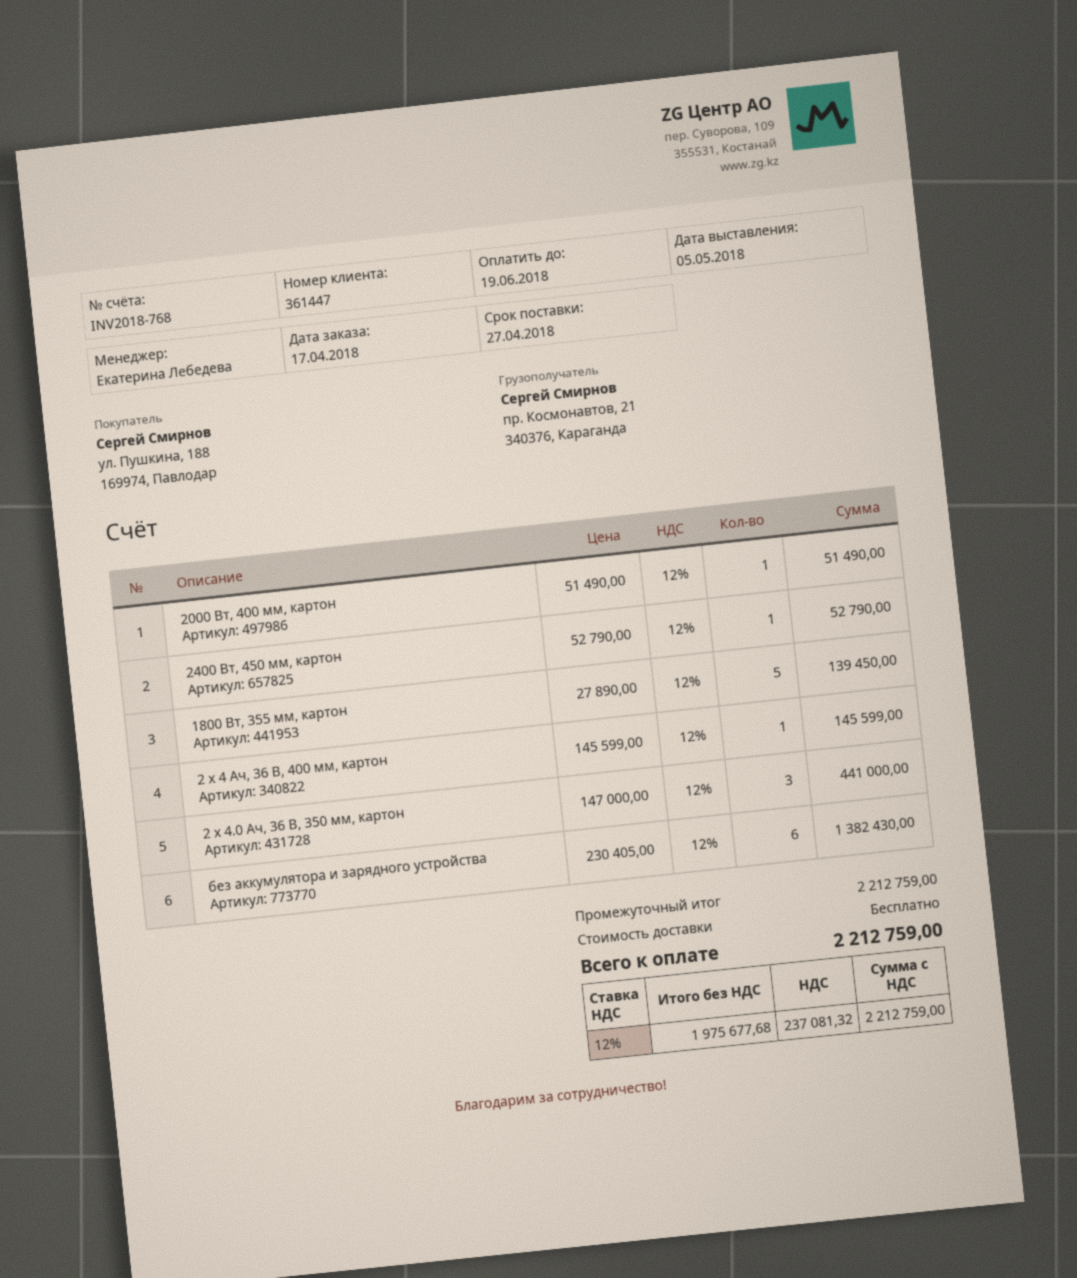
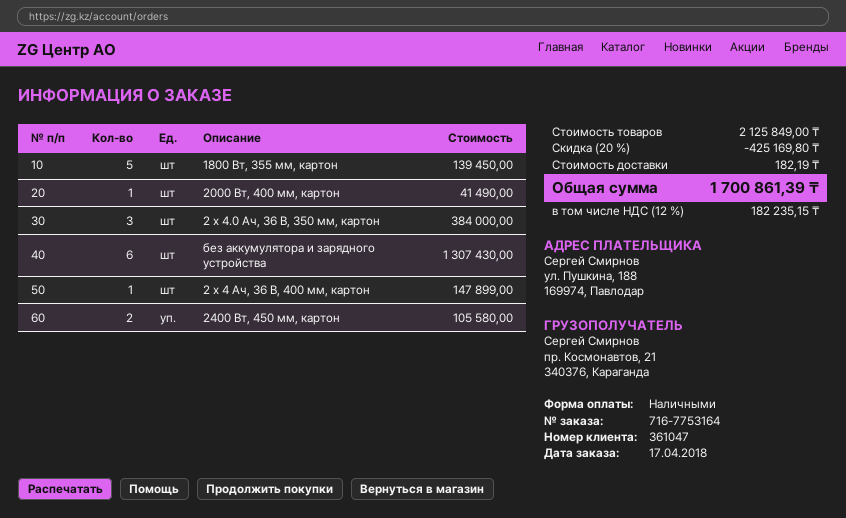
customer number: 361447 -> 361047
2000 Вт, 400 мм, картон: 1 for 51490.00 -> 1 for 41490.00
2400 Вт, 450 мм, картон: 1 for 52790.00 -> 2 for 105580.00
2 x 4 Ач, 36 В, 400 мм, картон: 1 for 145599.00 -> 1 for 147899.00
2 x 4.0 Ач, 36 В, 350 мм, картон: 3 for 441000.00 -> 3 for 384000.00
без аккумулятора и зарядного устройства: 6 for 1382430.00 -> 6 for 1307430.00
subtotal: 2212759.00 -> 2125849.00
discount: none -> 20% = 425169.80
shipping: 0.00 -> 182.19
tax: 12% = 237081.32 -> 12% = 182235.15
total: 2212759.00 -> 1700861.39

